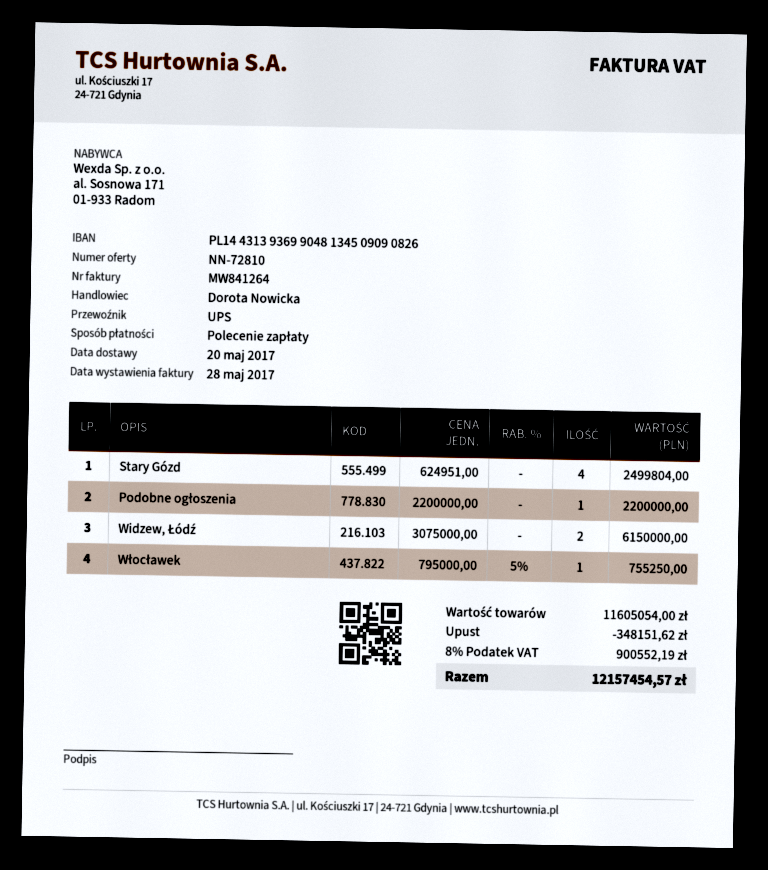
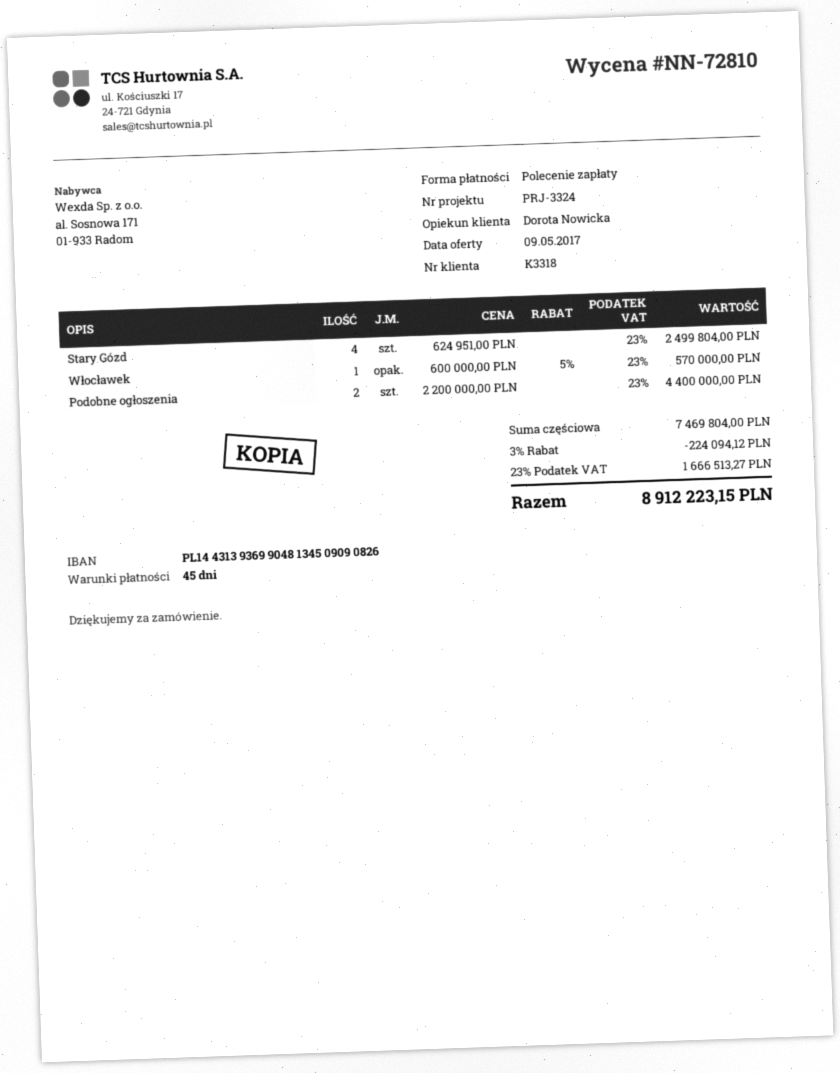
Podobne ogłoszenia: 1 x 2200000.00 = 2200000.00 -> 2 x 2200000.00 = 4400000.00
Widzew, Łódź: 2 x 3075000.00 = 6150000.00 -> none
Włocławek: 1 x 795000.00 - 5% = 755250.00 -> 1 x 600000.00 - 5% = 570000.00
subtotal: 11605054.00 -> 7469804.00
discount: 348151.62 -> 224094.12
tax: 8% = 900552.19 -> 23% = 1666513.27
total: 12157454.57 -> 8912223.15

